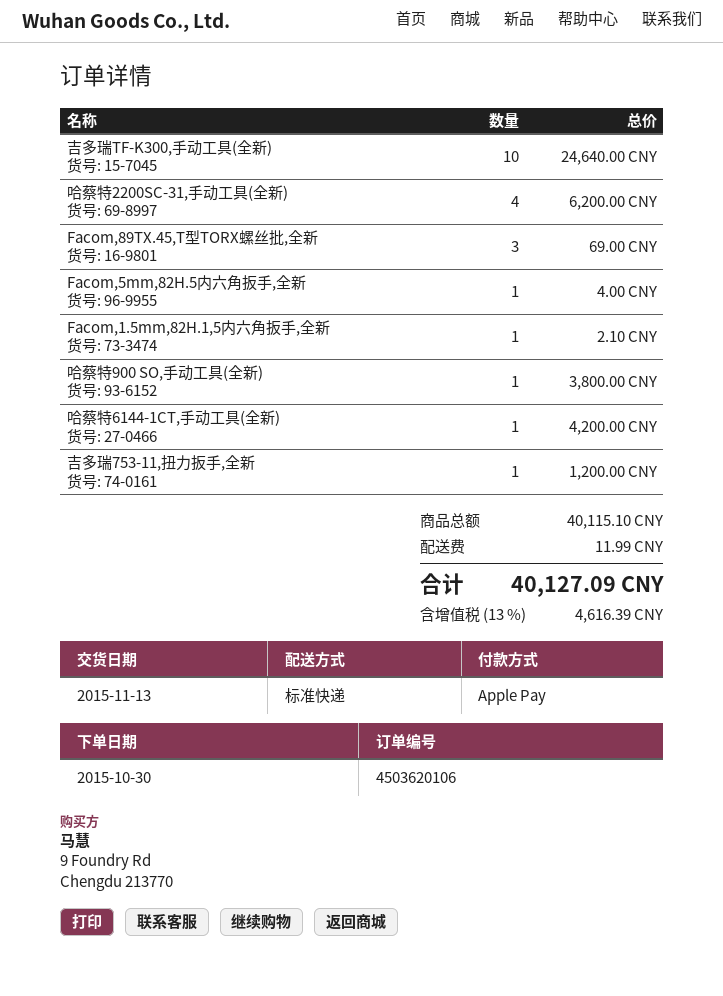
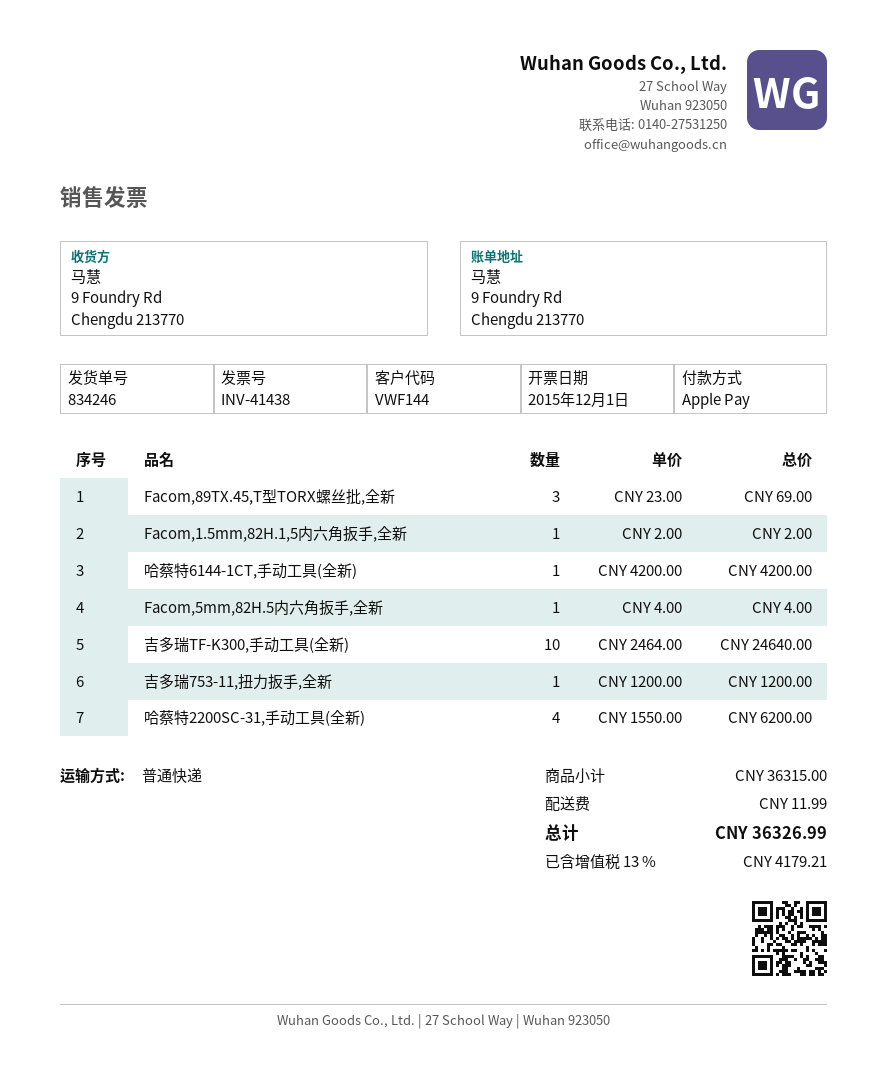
Facom,1.5mm,82H.1,5内六角扳手,全新: 1 for 2.10 -> 1 for 2.00
哈蔡特900 SO,手动工具(全新): 1 for 3800.00 -> none
subtotal: 40115.10 -> 36315.00
tax: 13% = 4616.39 -> 13% = 4179.21
total: 40127.09 -> 36326.99

